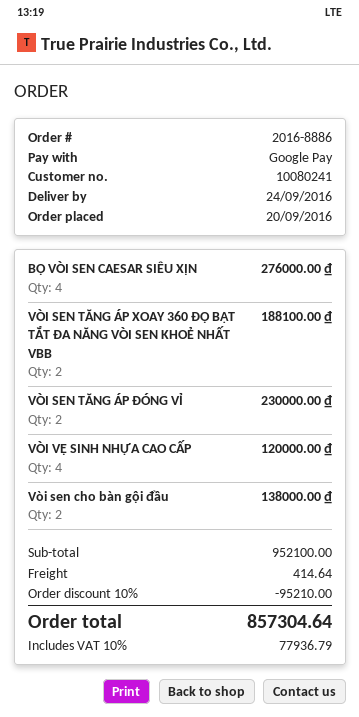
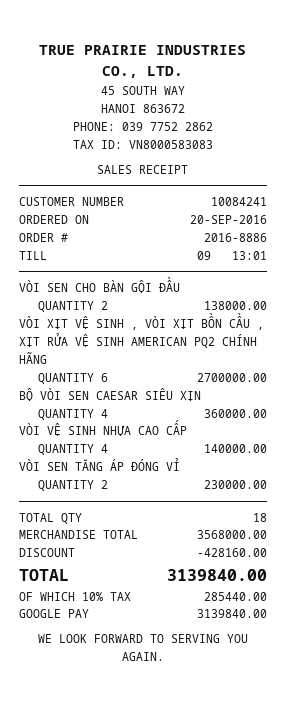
customer number: 10080241 -> 10084241
BỘ VÒI SEN CAESAR SIÊU XỊN: 4 for 276000.00 -> 4 for 360000.00
VÒI SEN TĂNG ÁP XOAY 360 ĐỘ BẬT TẮT ĐA NĂNG VÒI SEN KHOẺ NHẤT VBB: 2 for 188100.00 -> none
VÒI VỆ SINH NHỰA CAO CẤP: 4 for 120000.00 -> 4 for 140000.00
VÒI XỊT VỆ SINH , VÒI XỊT BỒN CẦU , XỊT RỬA VỆ SINH AMERICAN PQ2 CHÍNH HÃNG: none -> 6 for 2700000.00
subtotal: 952100.00 -> 3568000.00
discount: 95210.00 -> 428160.00
shipping: 414.64 -> none
tax: 10% = 77936.79 -> 10% = 285440.00
total: 857304.64 -> 3139840.00

